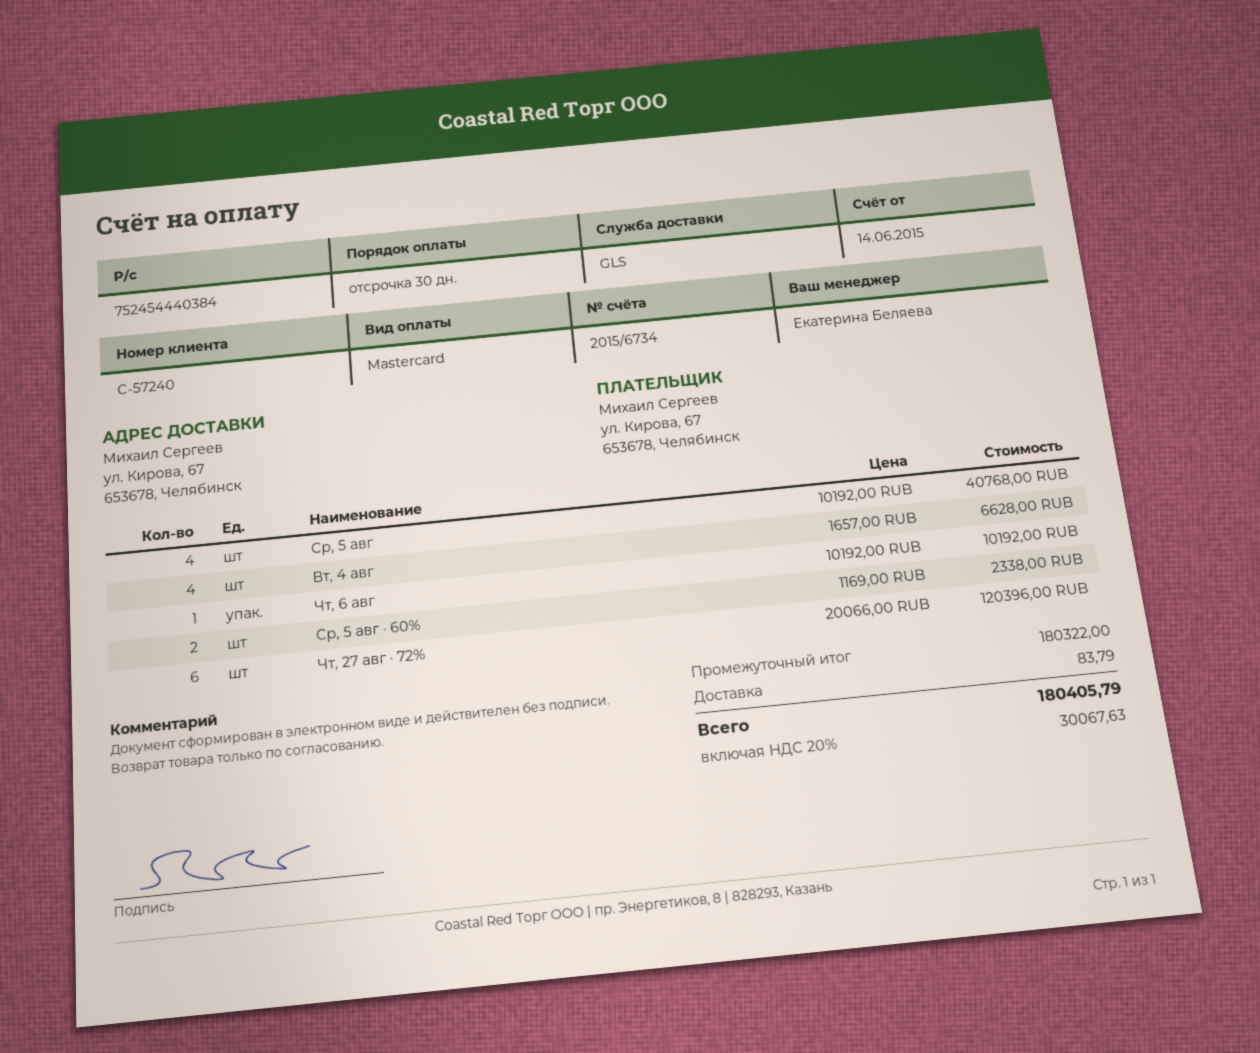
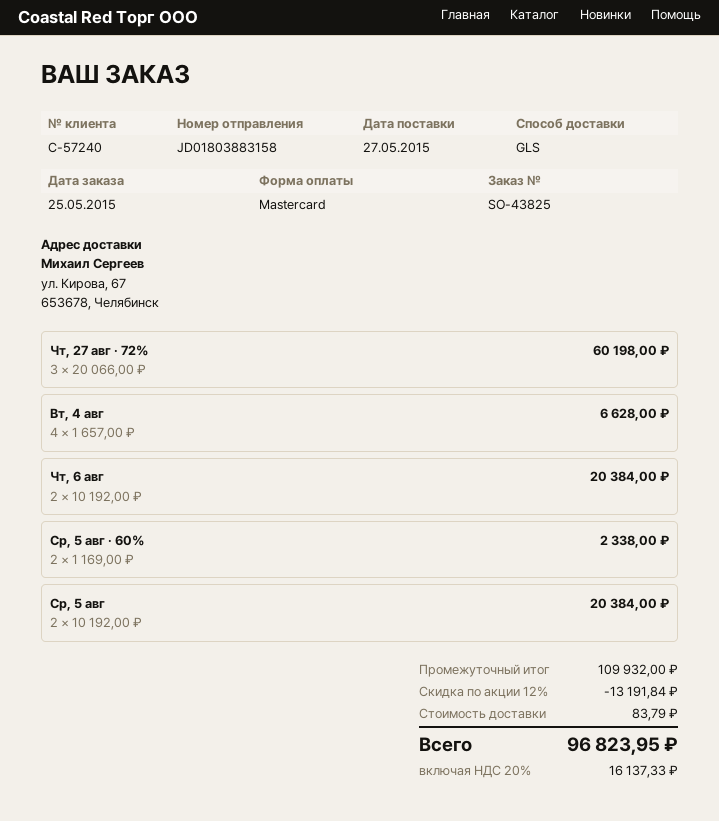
Ср, 5 авг: 4 x 10192.00 = 40768.00 -> 2 x 10192.00 = 20384.00
Чт, 6 авг: 1 x 10192.00 = 10192.00 -> 2 x 10192.00 = 20384.00
Чт, 27 авг · 72%: 6 x 20066.00 = 120396.00 -> 3 x 20066.00 = 60198.00
subtotal: 180322.00 -> 109932.00
discount: none -> 12% = 13191.84
tax: 20% = 30067.63 -> 20% = 16137.33
total: 180405.79 -> 96823.95

